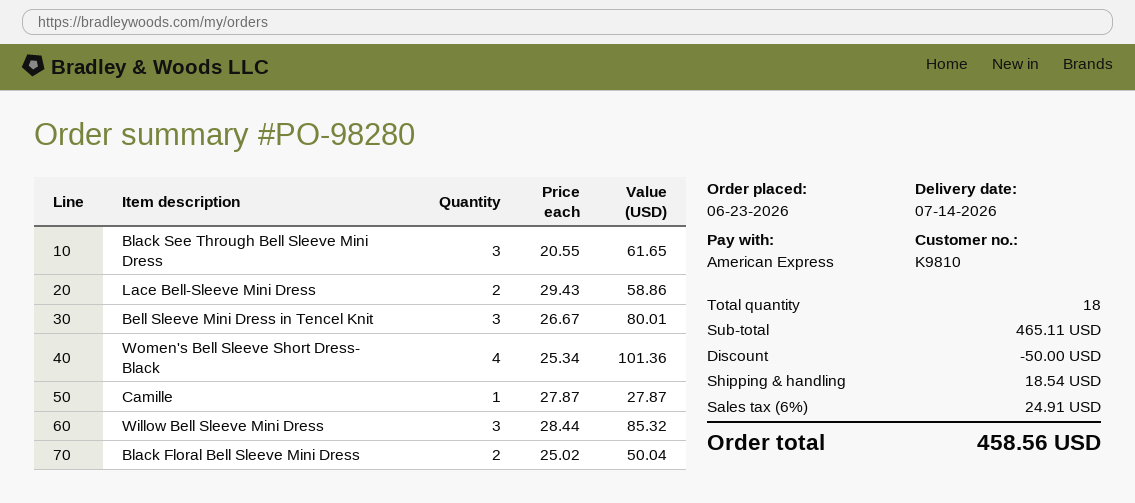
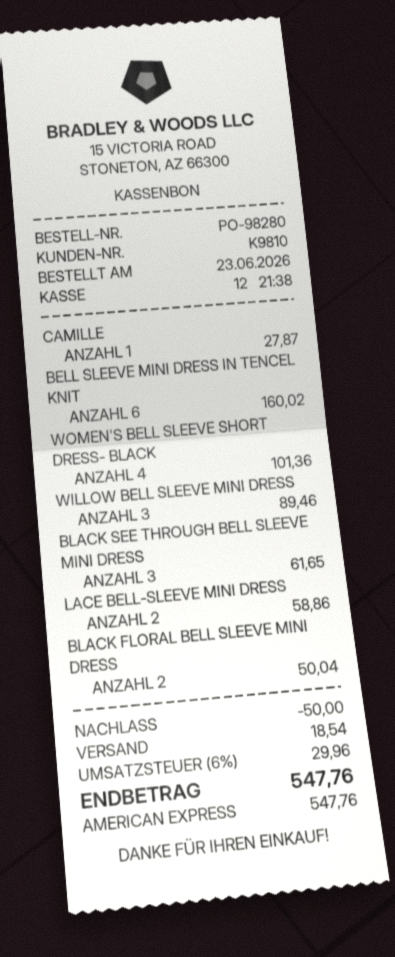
Bell Sleeve Mini Dress in Tencel Knit: 3 for 80.01 -> 6 for 160.02
Willow Bell Sleeve Mini Dress: 3 for 85.32 -> 3 for 89.46
tax: 6% = 24.91 -> 6% = 29.96
total: 458.56 -> 547.76

